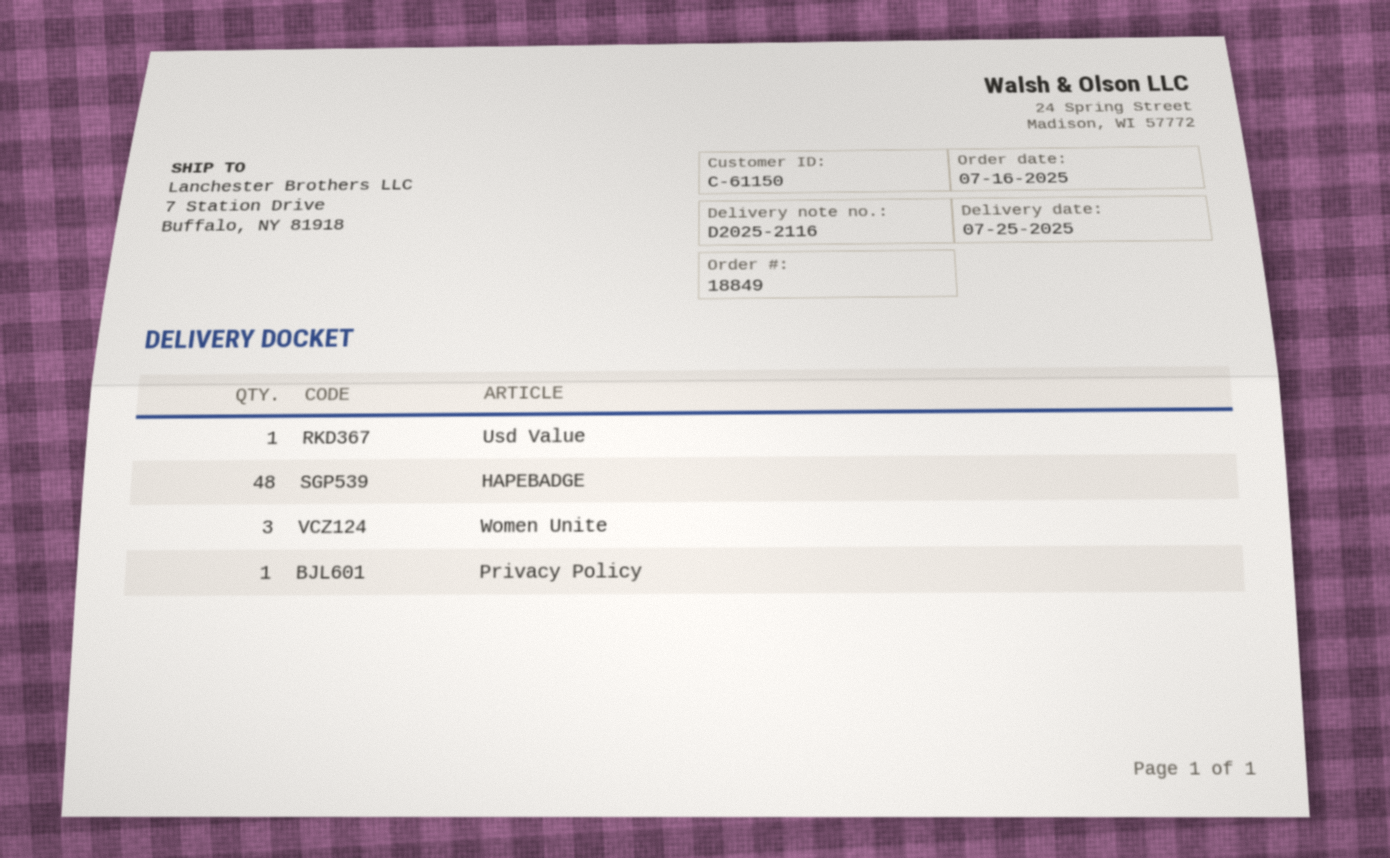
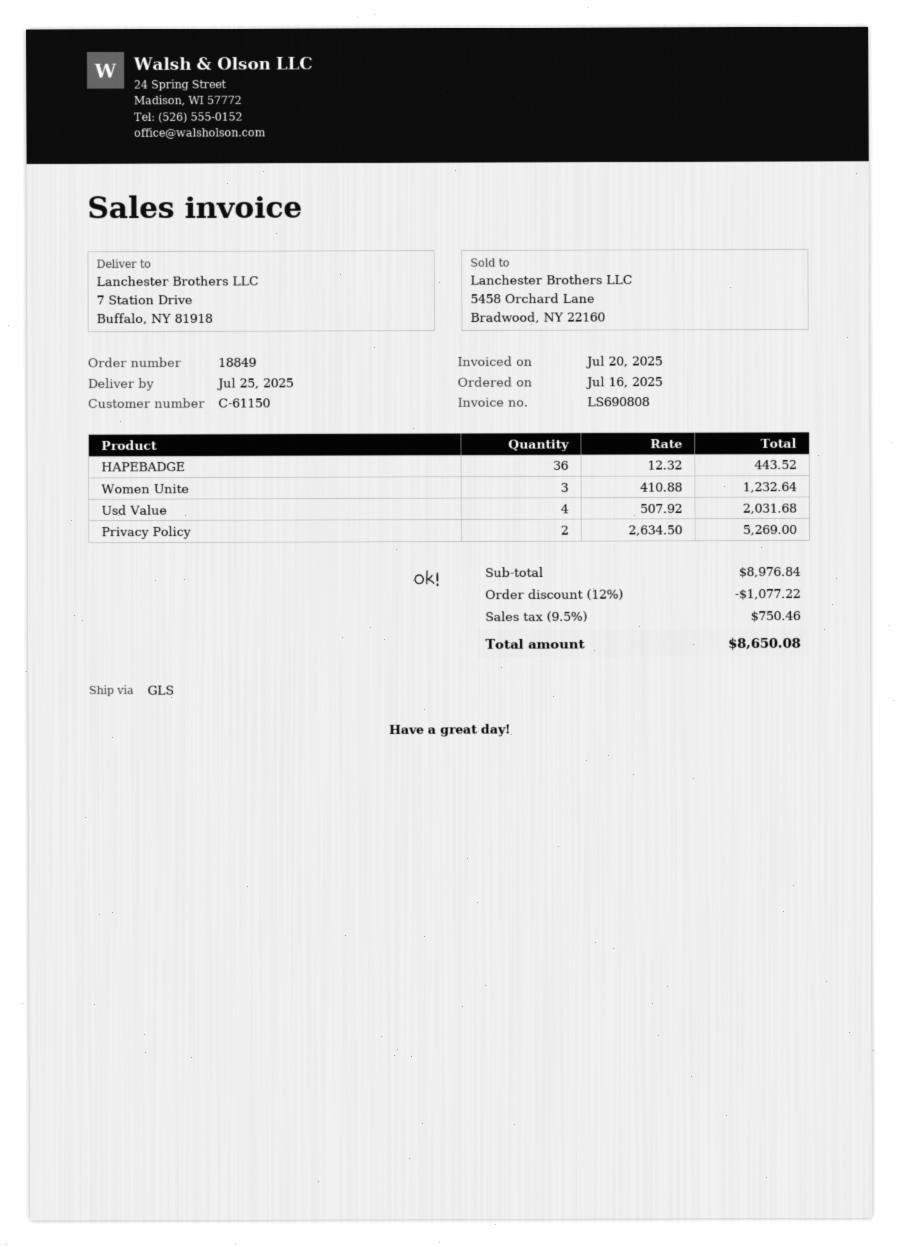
Usd Value: 1 -> 4
HAPEBADGE: 48 -> 36
Privacy Policy: 1 -> 2

